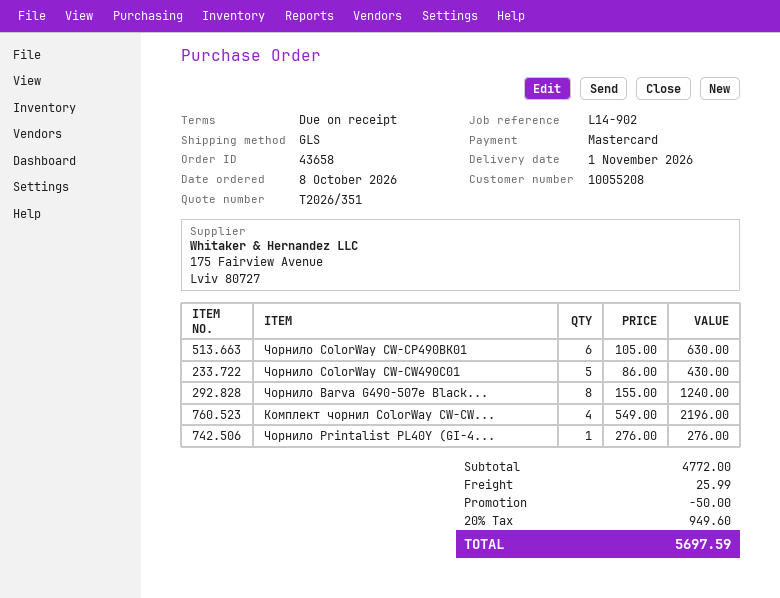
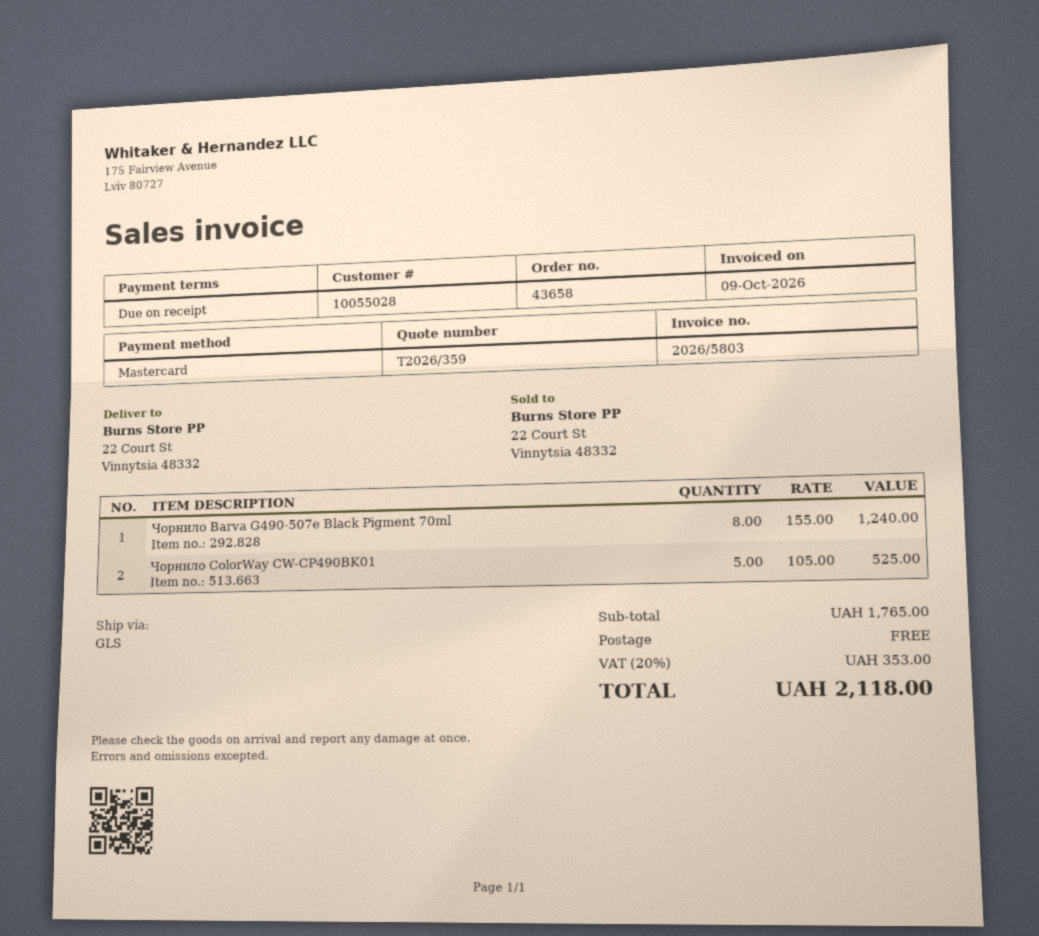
quote number: T2026/351 -> T2026/359
customer number: 10055208 -> 10055028
Чорнило ColorWay CW-CP490BK01: 6 x 105.00 = 630.00 -> 5 x 105.00 = 525.00
Чорнило ColorWay CW-CW490C01: 5 x 86.00 = 430.00 -> none
Комплект чорнил ColorWay CW-CW...: 4 x 549.00 = 2196.00 -> none
Чорнило Printalist PL40Y (GI-4...: 1 x 276.00 = 276.00 -> none
subtotal: 4772.00 -> 1765.00
discount: 50.00 -> none
shipping: 25.99 -> 0.00
tax: 20% = 949.60 -> 20% = 353.00
total: 5697.59 -> 2118.00

